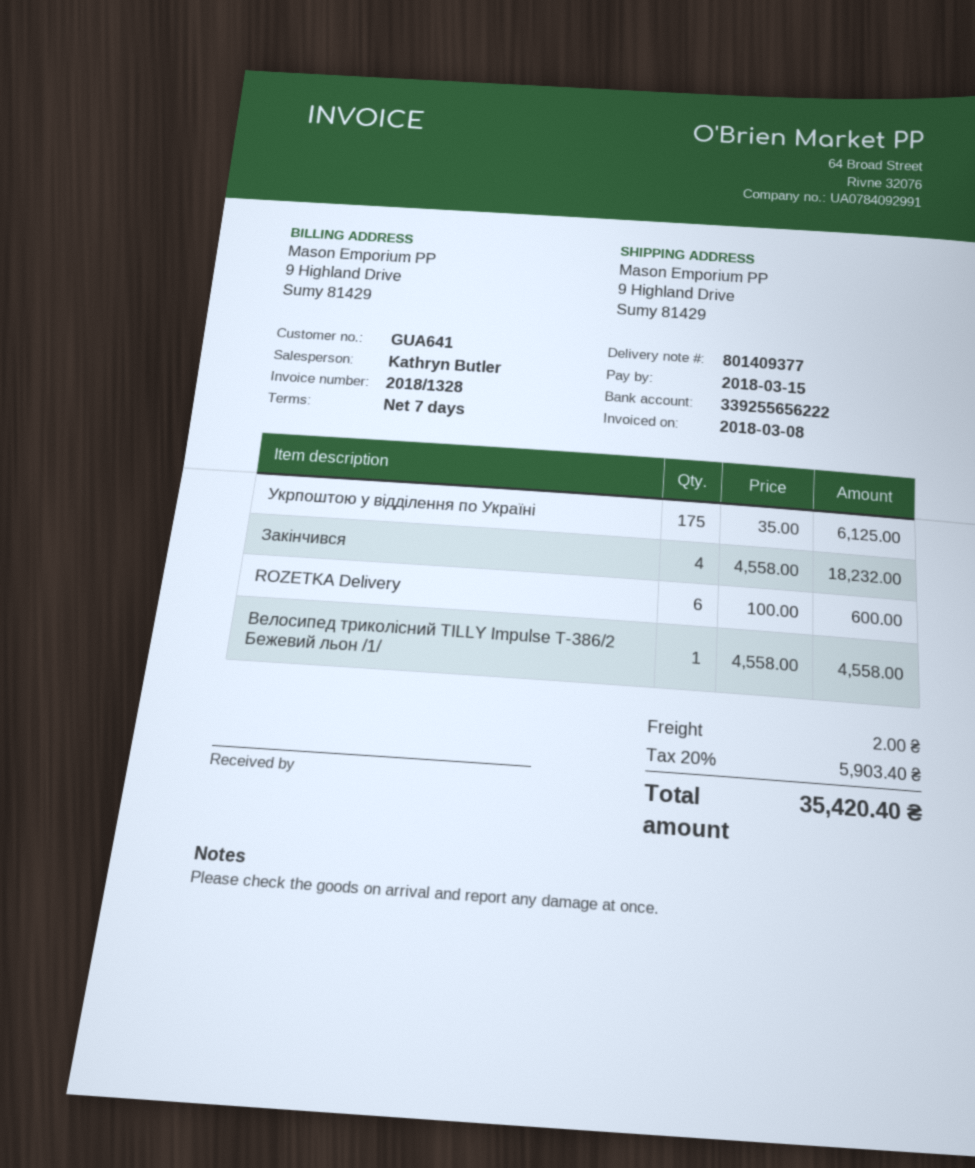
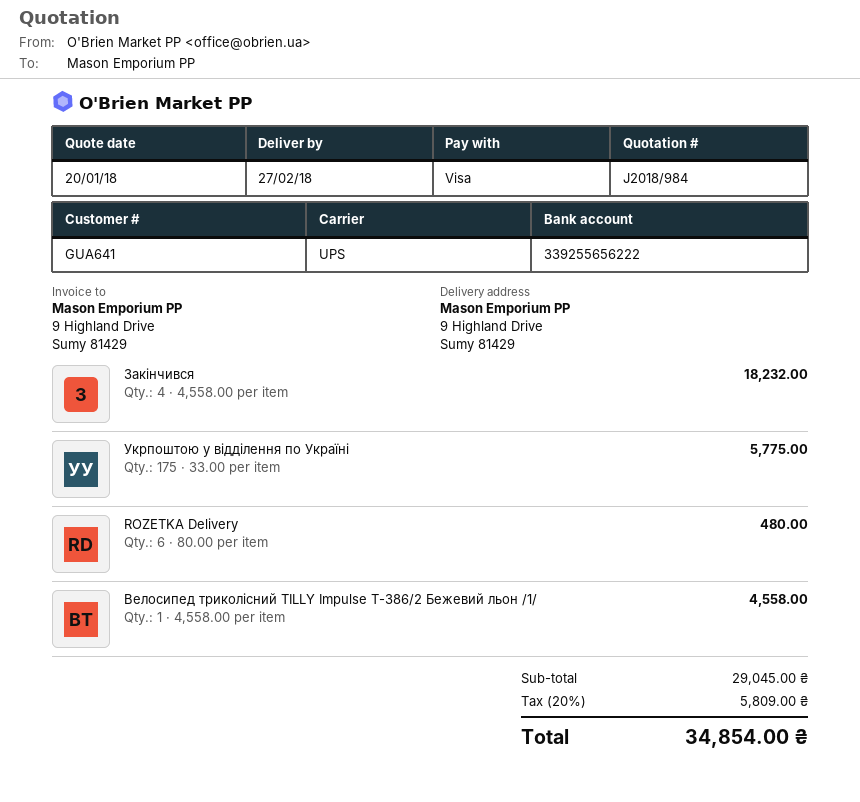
Укрпоштою у відділення по Україні: 175 x 35.00 = 6125.00 -> 175 x 33.00 = 5775.00
ROZETKA Delivery: 6 x 100.00 = 600.00 -> 6 x 80.00 = 480.00
shipping: 2.00 -> none
tax: 20% = 5903.40 -> 20% = 5809.00
total: 35420.40 -> 34854.00

